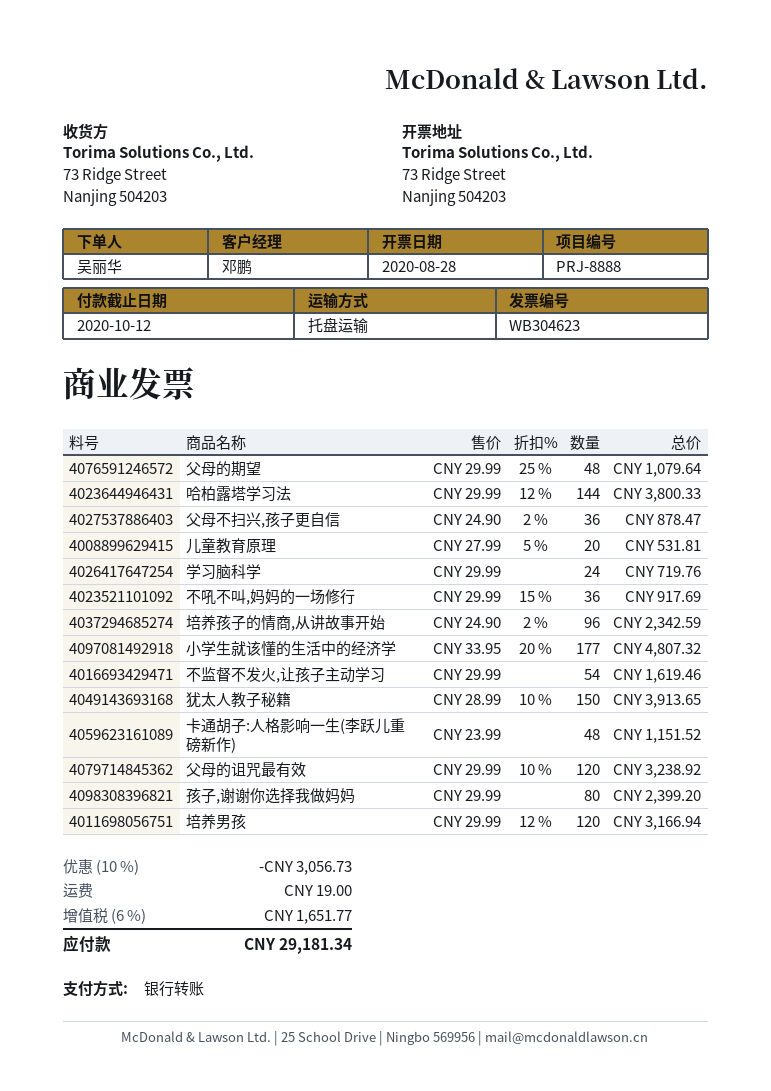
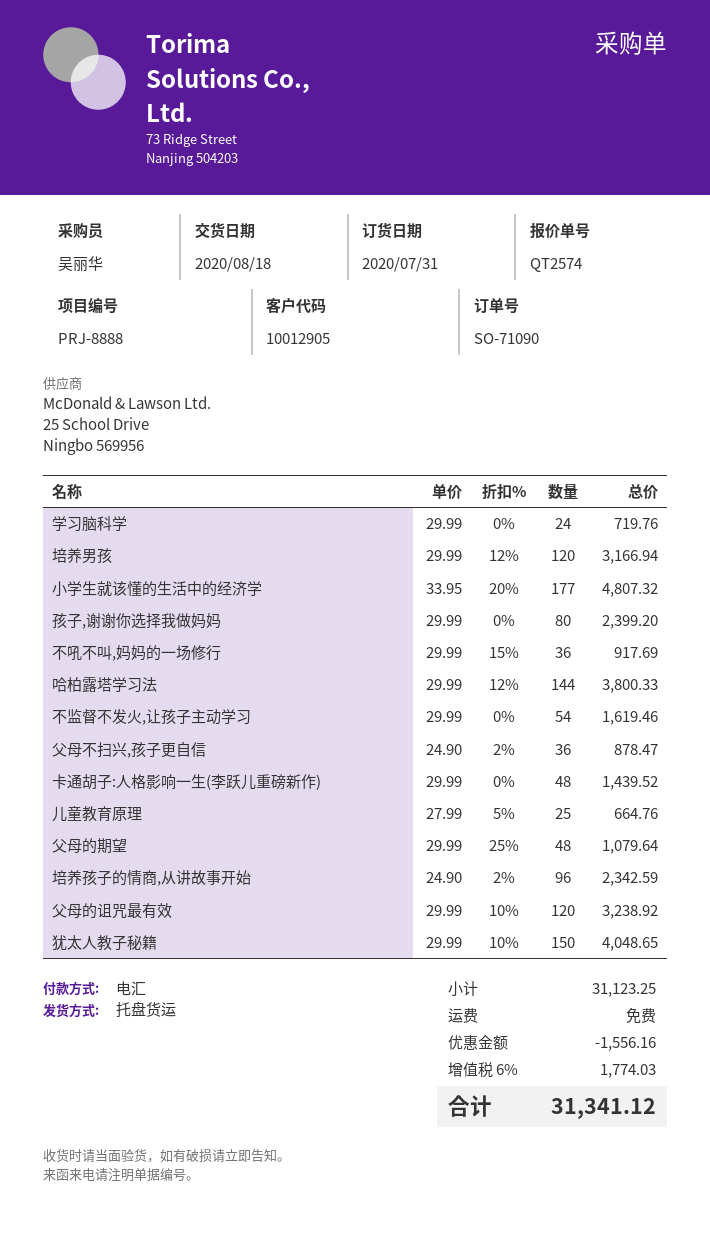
儿童教育原理: 20 x 27.99 - 5% = 531.81 -> 25 x 27.99 - 5% = 664.76
犹太人教子秘籍: 150 x 28.99 - 10% = 3913.65 -> 150 x 29.99 - 10% = 4048.65
卡通胡子:人格影响一生(李跃儿重磅新作): 48 x 23.99 = 1151.52 -> 48 x 29.99 = 1439.52
discount: 3056.73 -> 1556.16
shipping: 19.00 -> 0.00
tax: 6% = 1651.77 -> 6% = 1774.03
total: 29181.34 -> 31341.12

